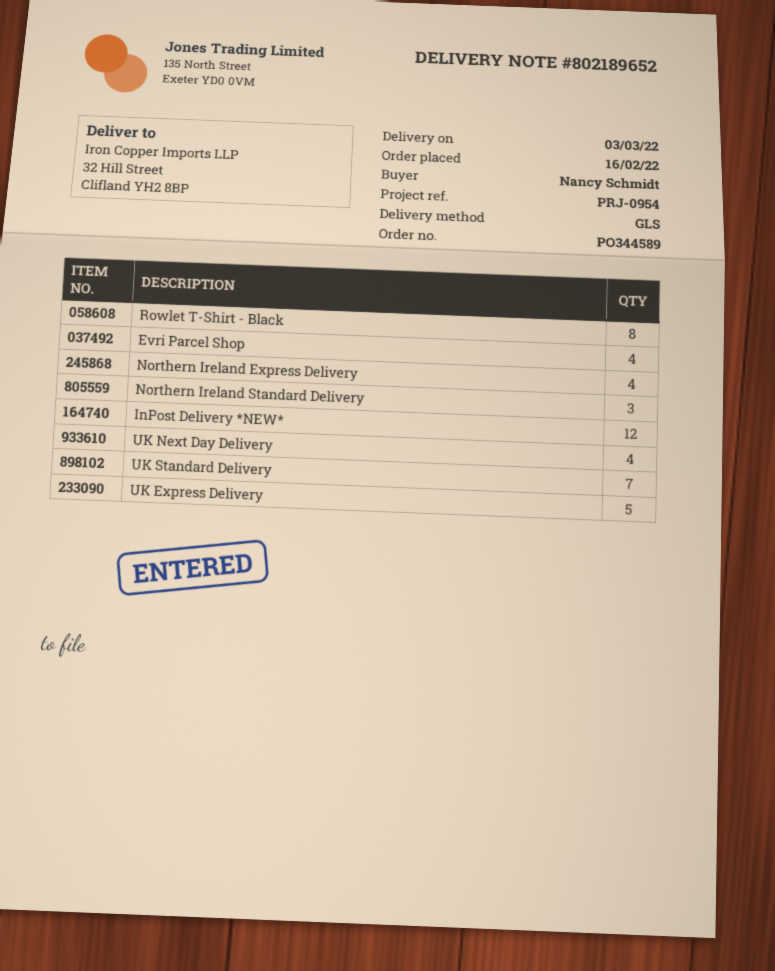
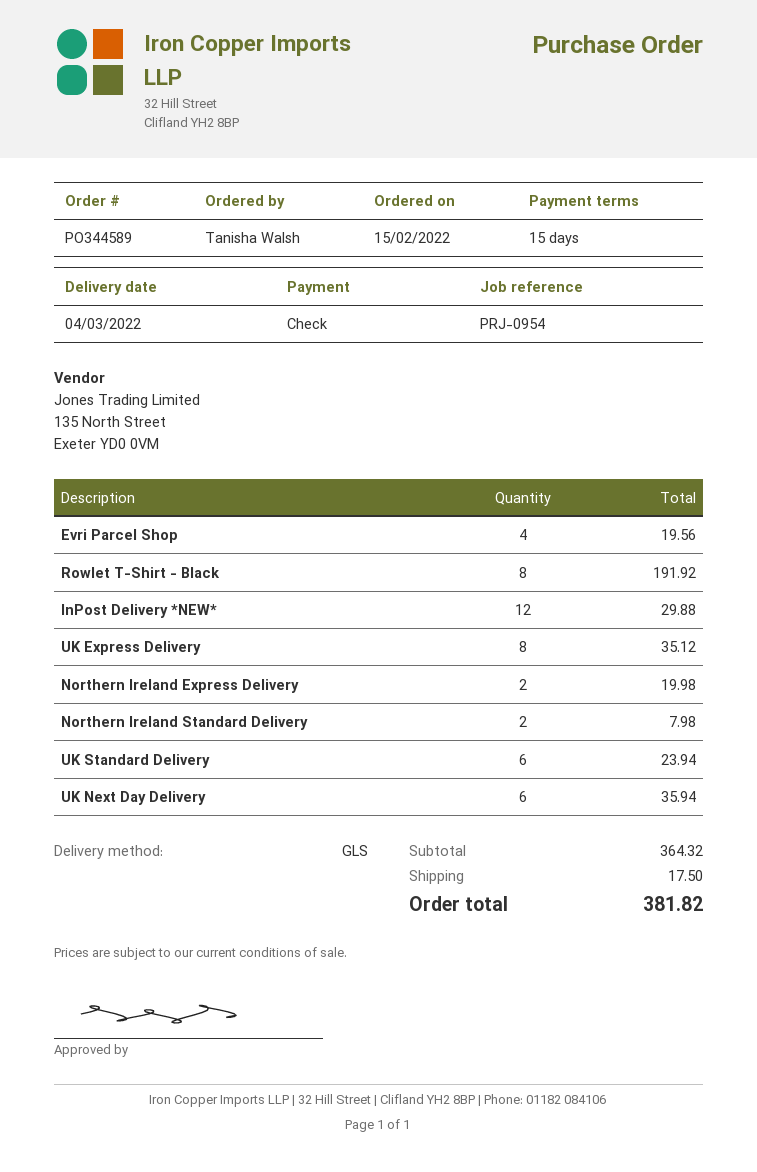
order date: 2022-02-16 -> 2022-02-15
delivery date: 2022-03-03 -> 2022-03-04
ordered by: Nancy Schmidt -> Tanisha Walsh
Northern Ireland Express Delivery: 4 -> 2
Northern Ireland Standard Delivery: 3 -> 2
UK Next Day Delivery: 4 -> 6
UK Standard Delivery: 7 -> 6
UK Express Delivery: 5 -> 8

